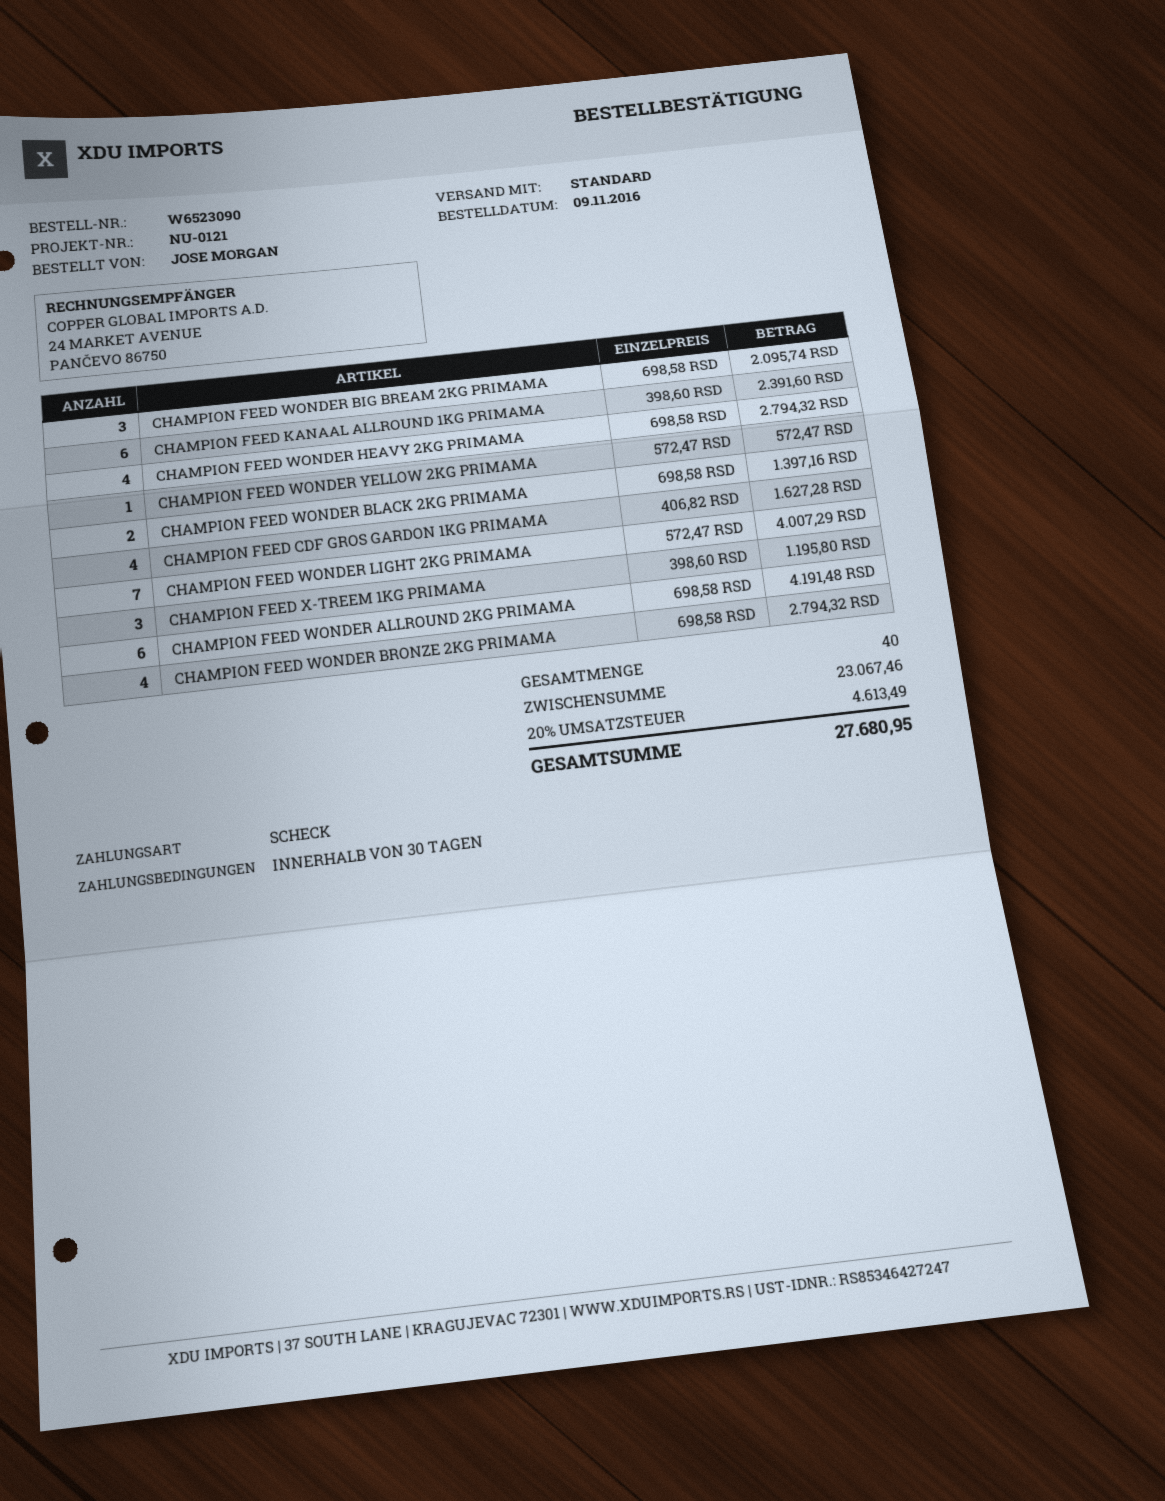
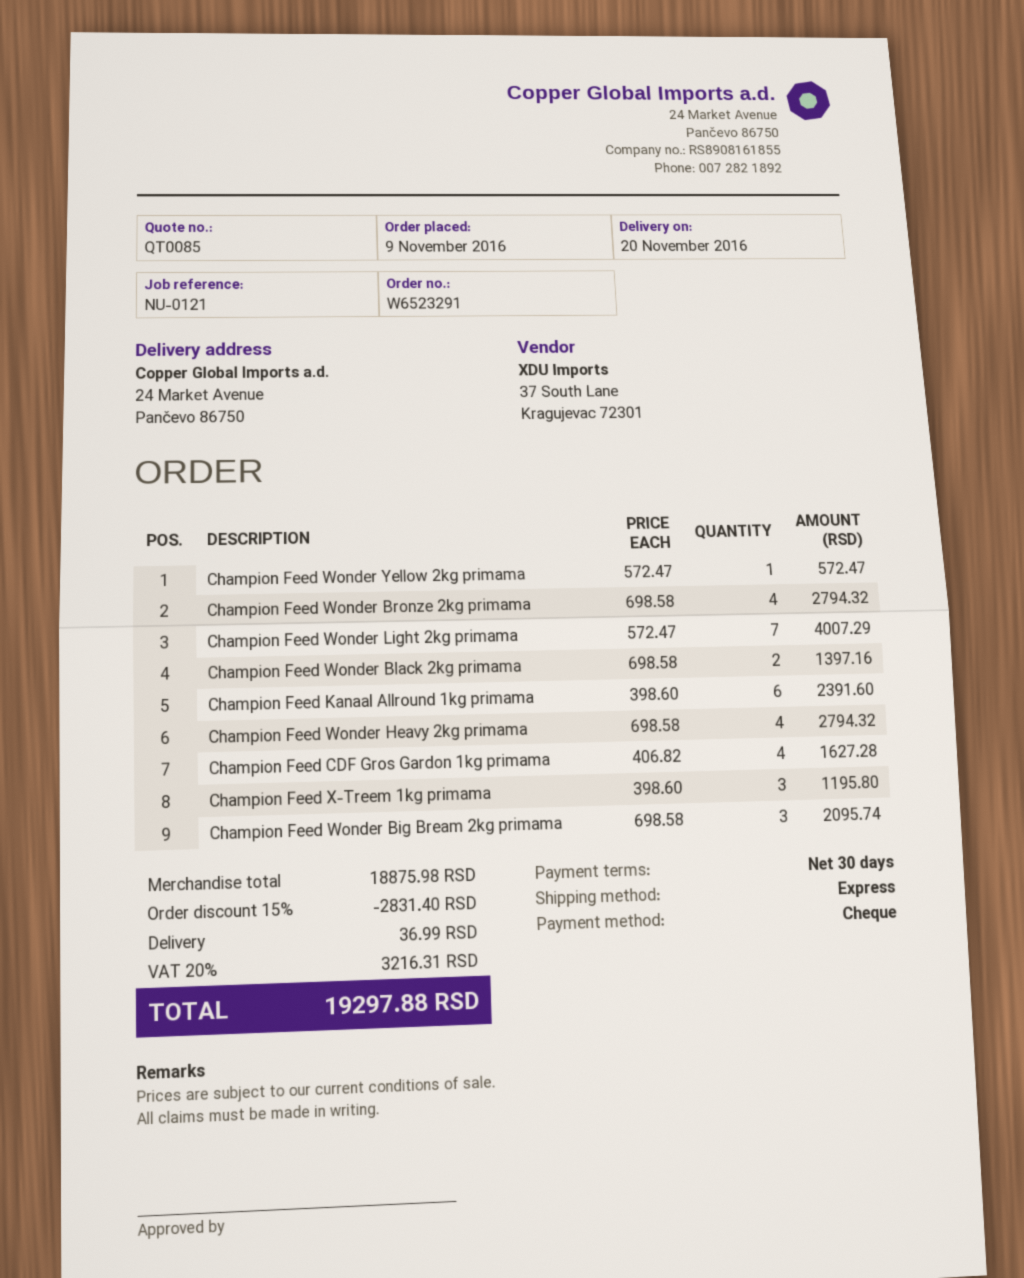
order number: W6523090 -> W6523291
shipping method: standard -> express
CHAMPION FEED WONDER ALLROUND 2KG PRIMAMA: 6 x 698.58 = 4191.48 -> none
subtotal: 23067.46 -> 18875.98
discount: none -> 15% = 2831.40
shipping: none -> 36.99
tax: 20% = 4613.49 -> 20% = 3216.31
total: 27680.95 -> 19297.88

